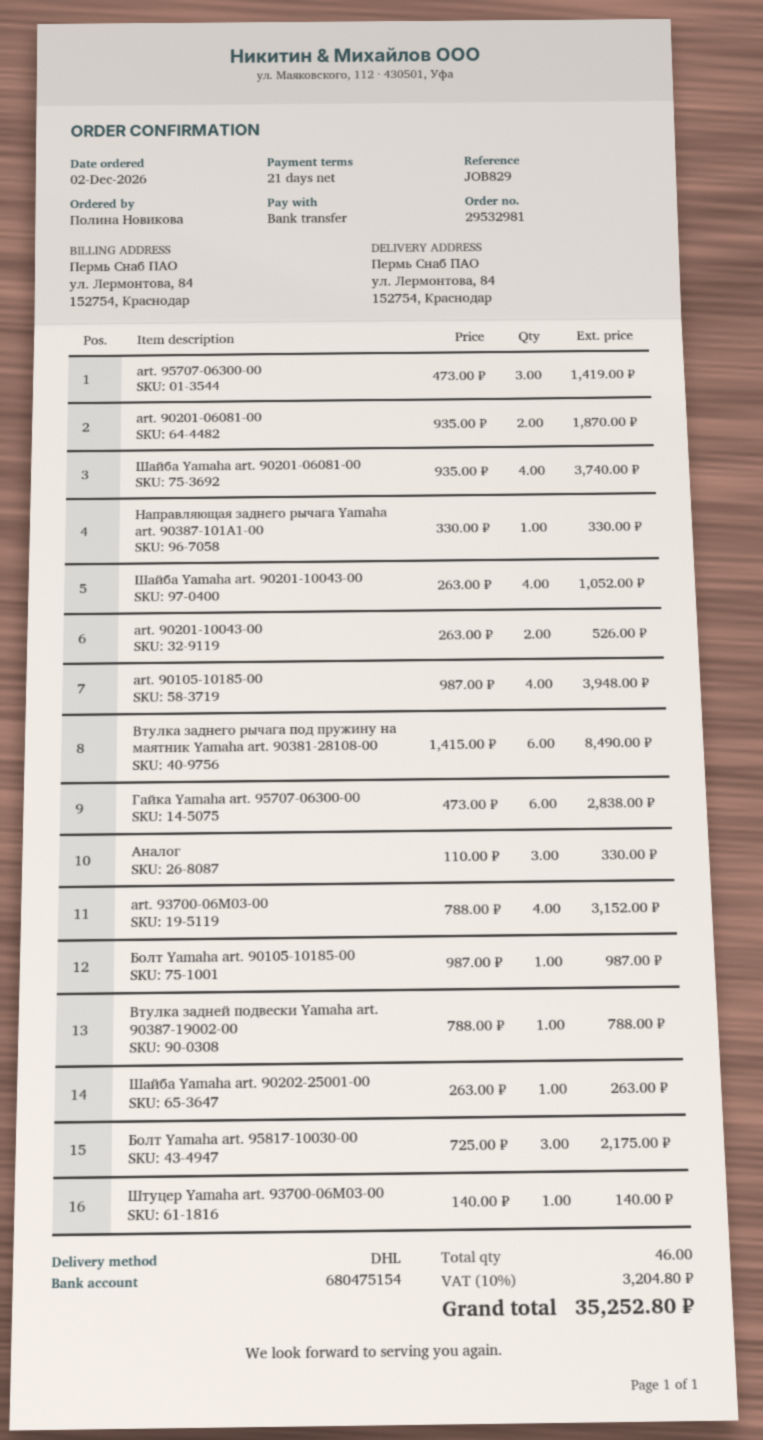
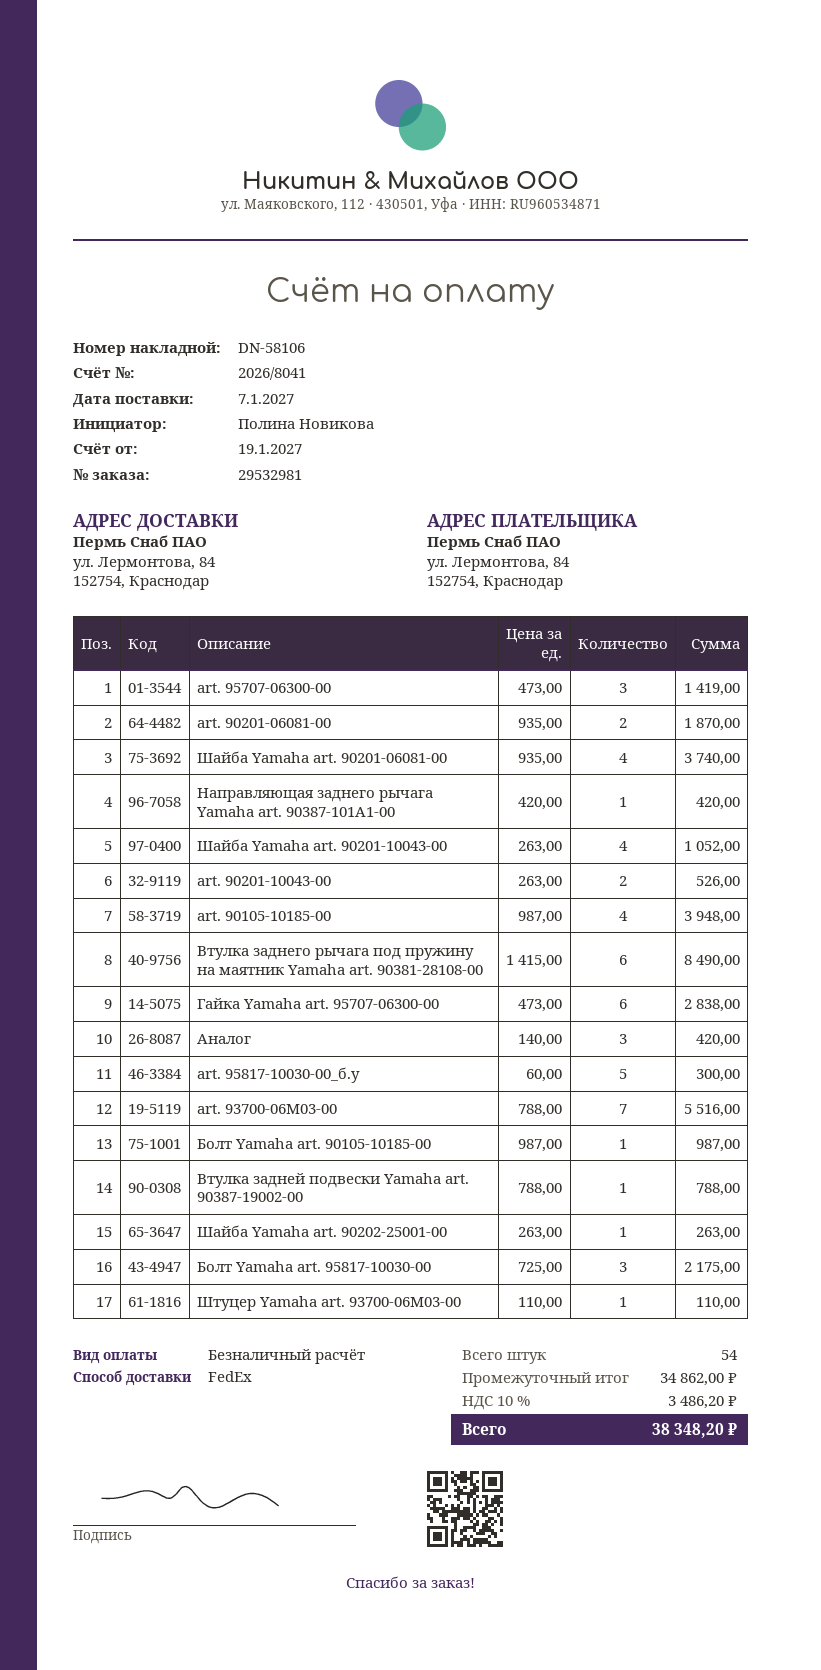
shipping method: DHL -> FedEx
Направляющая заднего рычага Yamaha art. 90387-101A1-00: 1 x 330.00 = 330.00 -> 1 x 420.00 = 420.00
Аналог: 3 x 110.00 = 330.00 -> 3 x 140.00 = 420.00
art. 93700-06M03-00: 4 x 788.00 = 3152.00 -> 7 x 788.00 = 5516.00
Штуцер Yamaha art. 93700-06M03-00: 1 x 140.00 = 140.00 -> 1 x 110.00 = 110.00
art. 95817-10030-00_б.у: none -> 5 x 60.00 = 300.00
total quantity: 46 -> 54
tax: 10% = 3204.80 -> 10% = 3486.20
total: 35252.80 -> 38348.20

